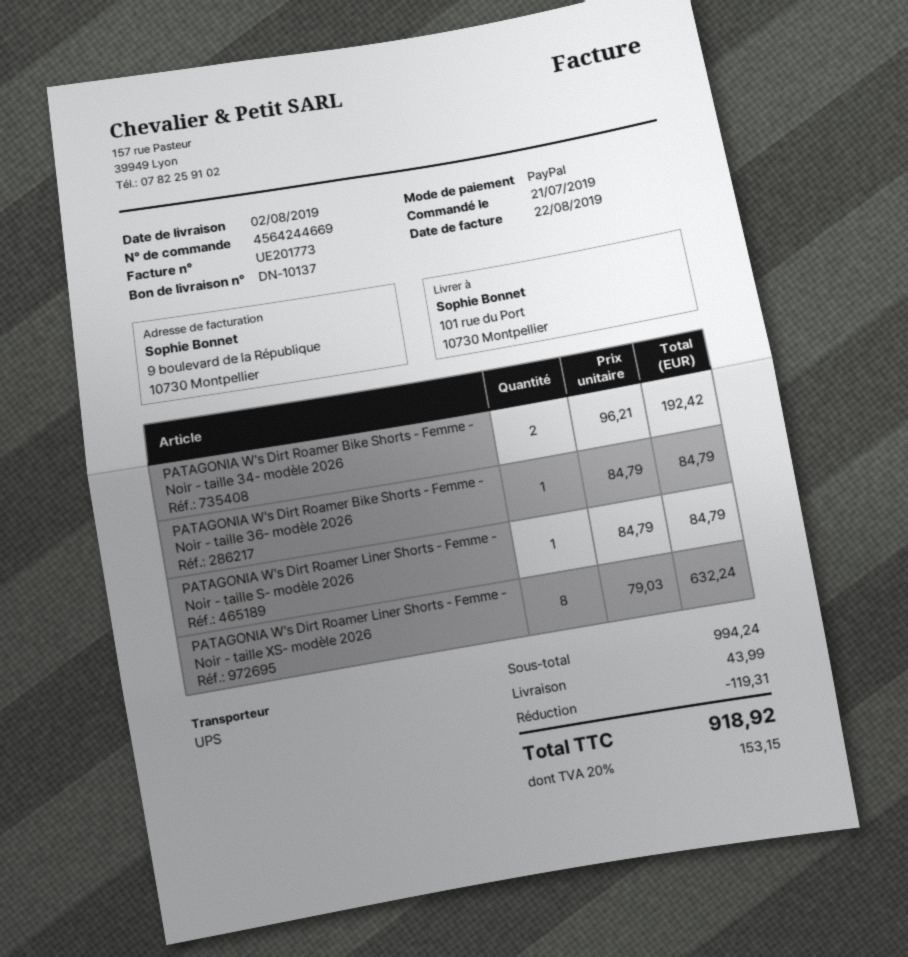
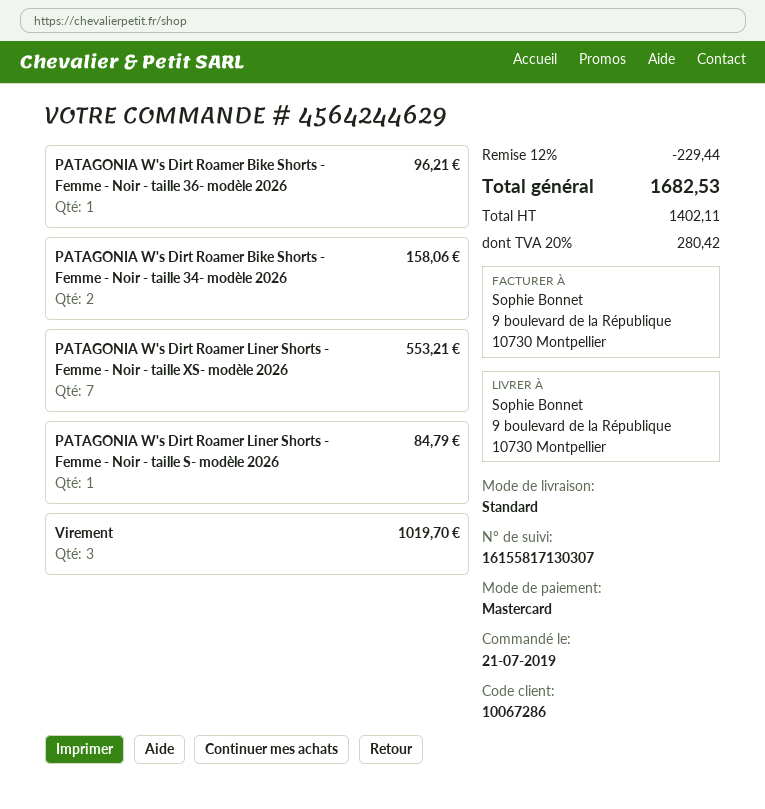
order number: 4564244669 -> 4564244629
payment method: PayPal -> Mastercard
shipping method: UPS -> standard
ship to: 101 rue du Port, 10730 Montpellier -> 9 boulevard de la République, 10730 Montpellier
PATAGONIA W's Dirt Roamer Bike Shorts - Femme - Noir - taille 34- modèle 2026: 2 for 192.42 -> 2 for 158.06
PATAGONIA W's Dirt Roamer Bike Shorts - Femme - Noir - taille 36- modèle 2026: 1 for 84.79 -> 1 for 96.21
PATAGONIA W's Dirt Roamer Liner Shorts - Femme - Noir - taille XS- modèle 2026: 8 for 632.24 -> 7 for 553.21
Virement: none -> 3 for 1019.70
discount: 119.31 -> 229.44
shipping: 43.99 -> none
tax: 20% = 153.15 -> 20% = 280.42
total: 918.92 -> 1682.53

